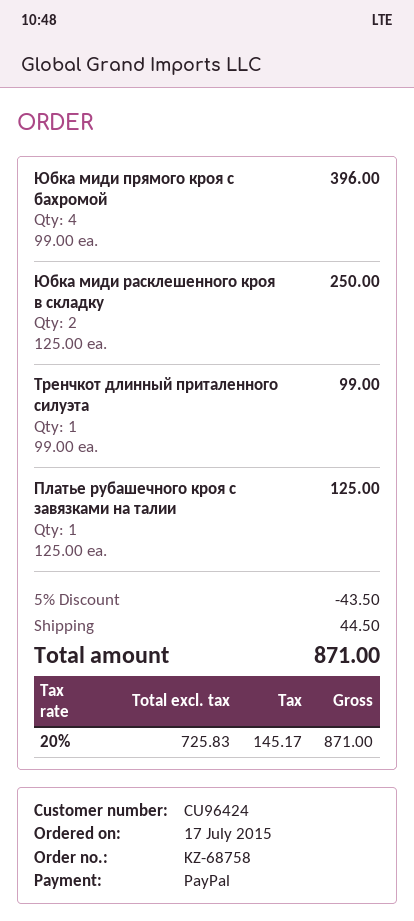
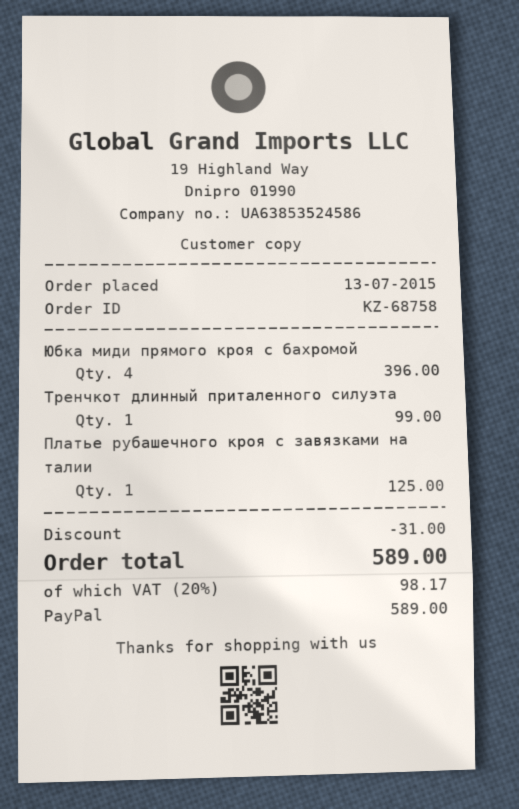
order date: 2015-07-17 -> 2015-07-13
Юбка миди расклешенного кроя в складку: 2 for 250.00 -> none
discount: 43.50 -> 31.00
shipping: 44.50 -> none
tax: 20% = 145.17 -> 20% = 98.17
total: 871.00 -> 589.00

